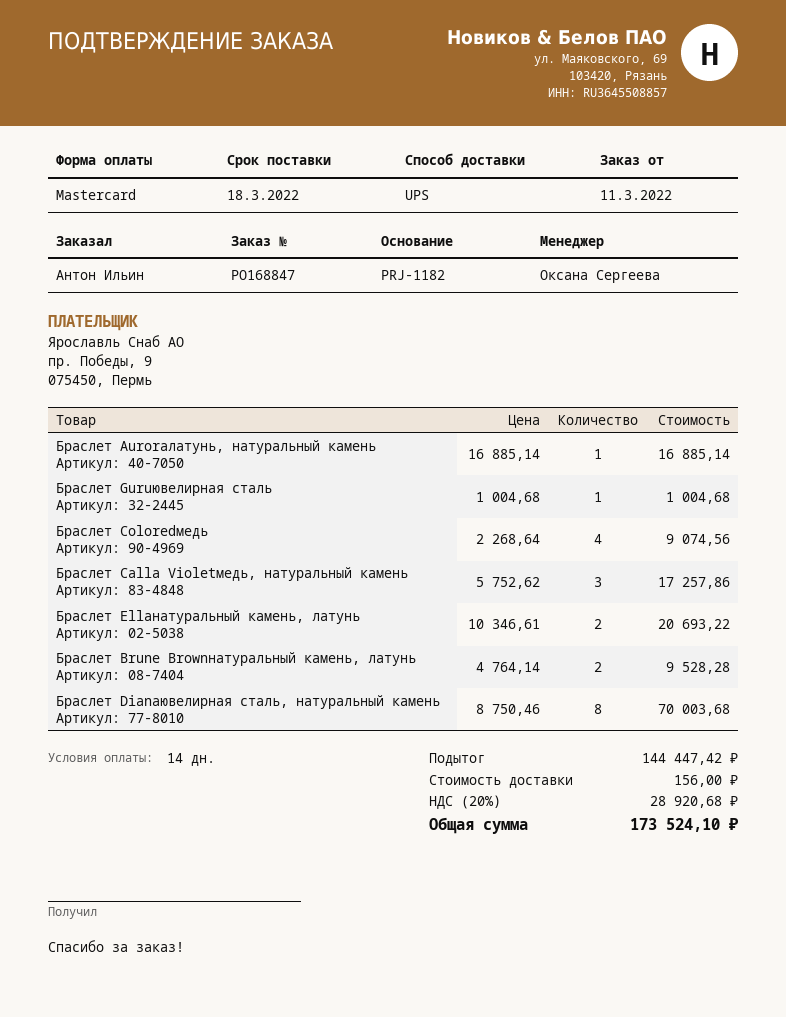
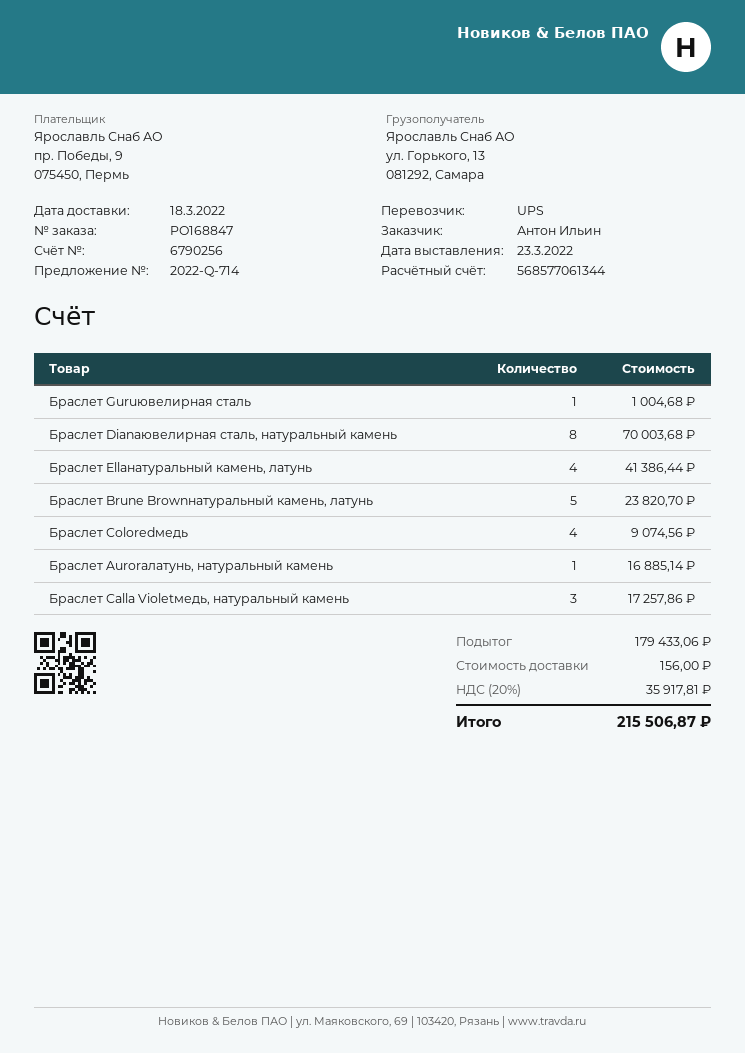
Браслет Ellaнатуральный камень, латунь: 2 for 20693.22 -> 4 for 41386.44
Браслет Brune Brownнатуральный камень, латунь: 2 for 9528.28 -> 5 for 23820.70
subtotal: 144447.42 -> 179433.06
tax: 20% = 28920.68 -> 20% = 35917.81
total: 173524.10 -> 215506.87

